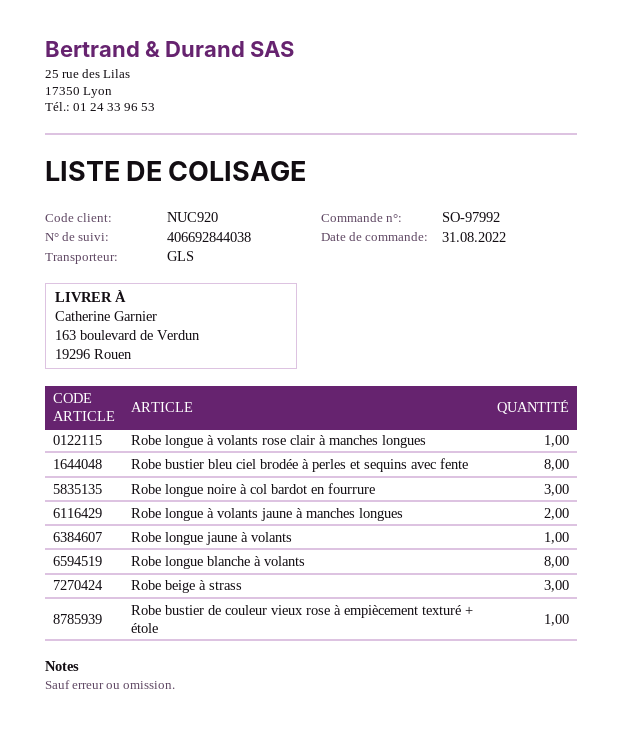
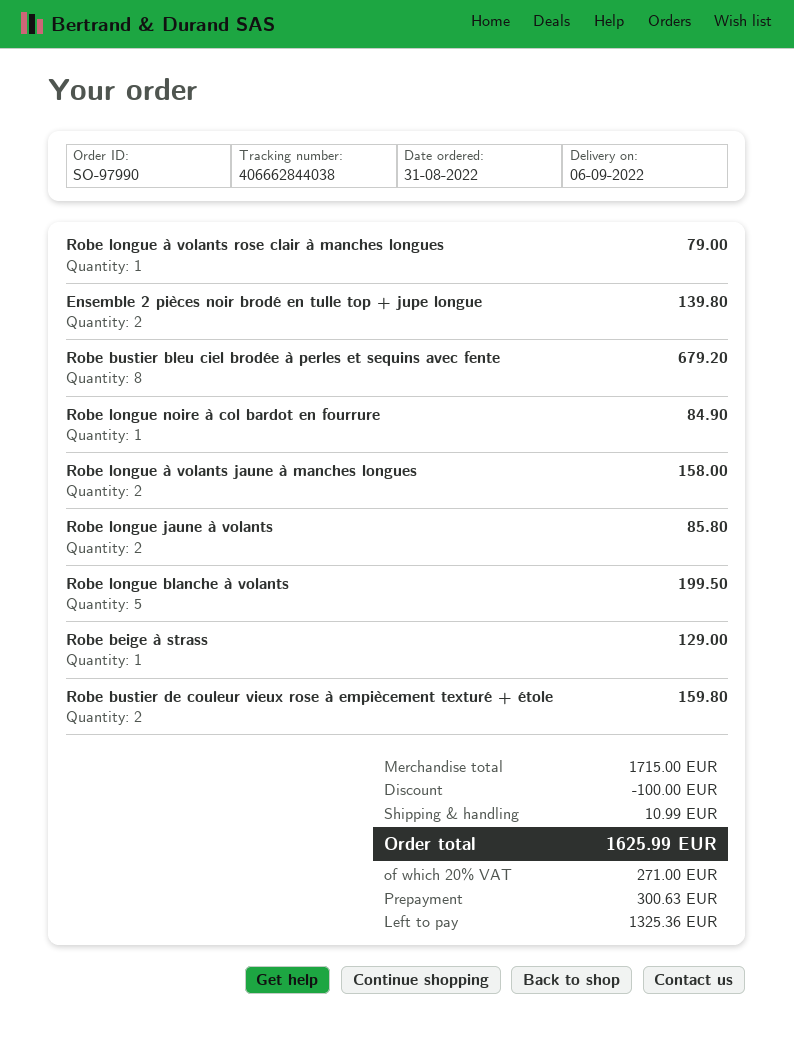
order number: SO-97992 -> SO-97990
tracking number: 406692844038 -> 406662844038
Robe longue noire à col bardot en fourrure: 3 -> 1
Robe longue jaune à volants: 1 -> 2
Robe longue blanche à volants: 8 -> 5
Robe beige à strass: 3 -> 1
Robe bustier de couleur vieux rose à empiècement texturé + étole: 1 -> 2
Ensemble 2 pièces noir brodé en tulle top + jupe longue: none -> 2

